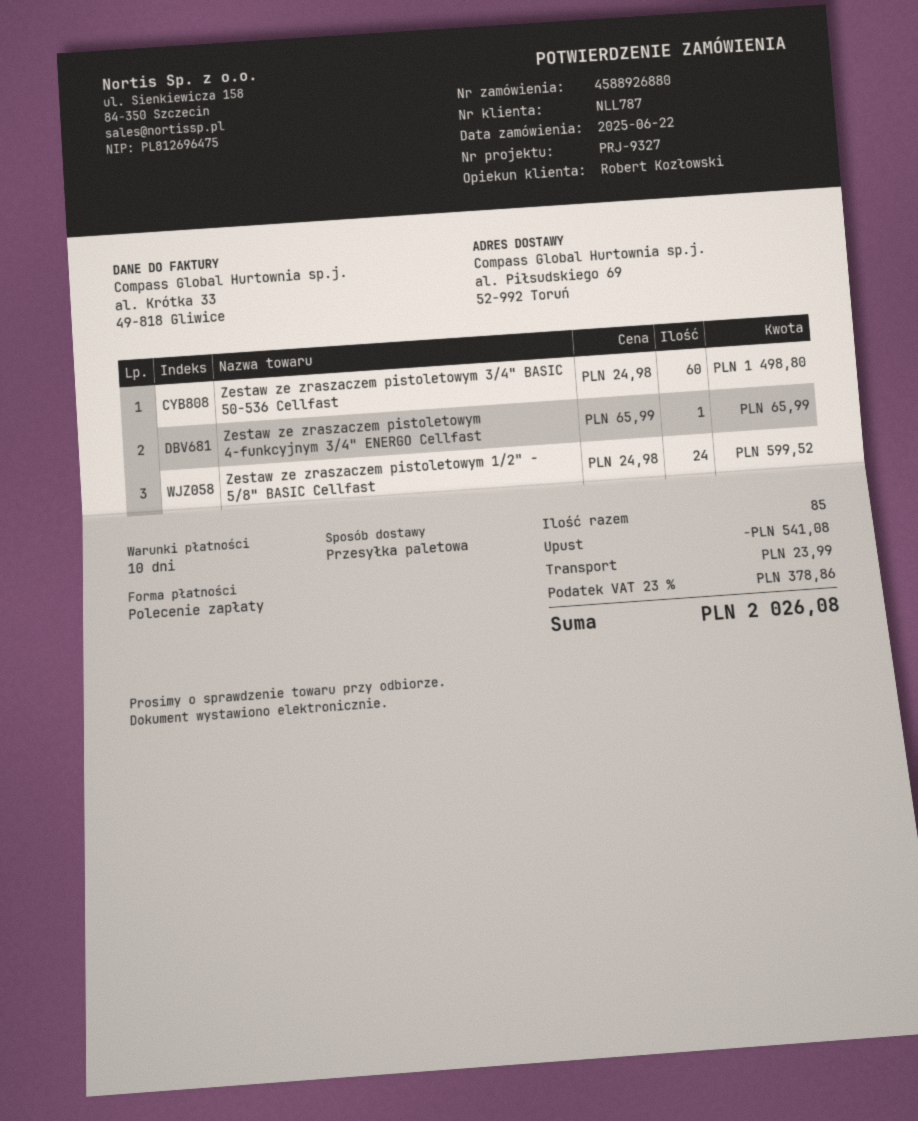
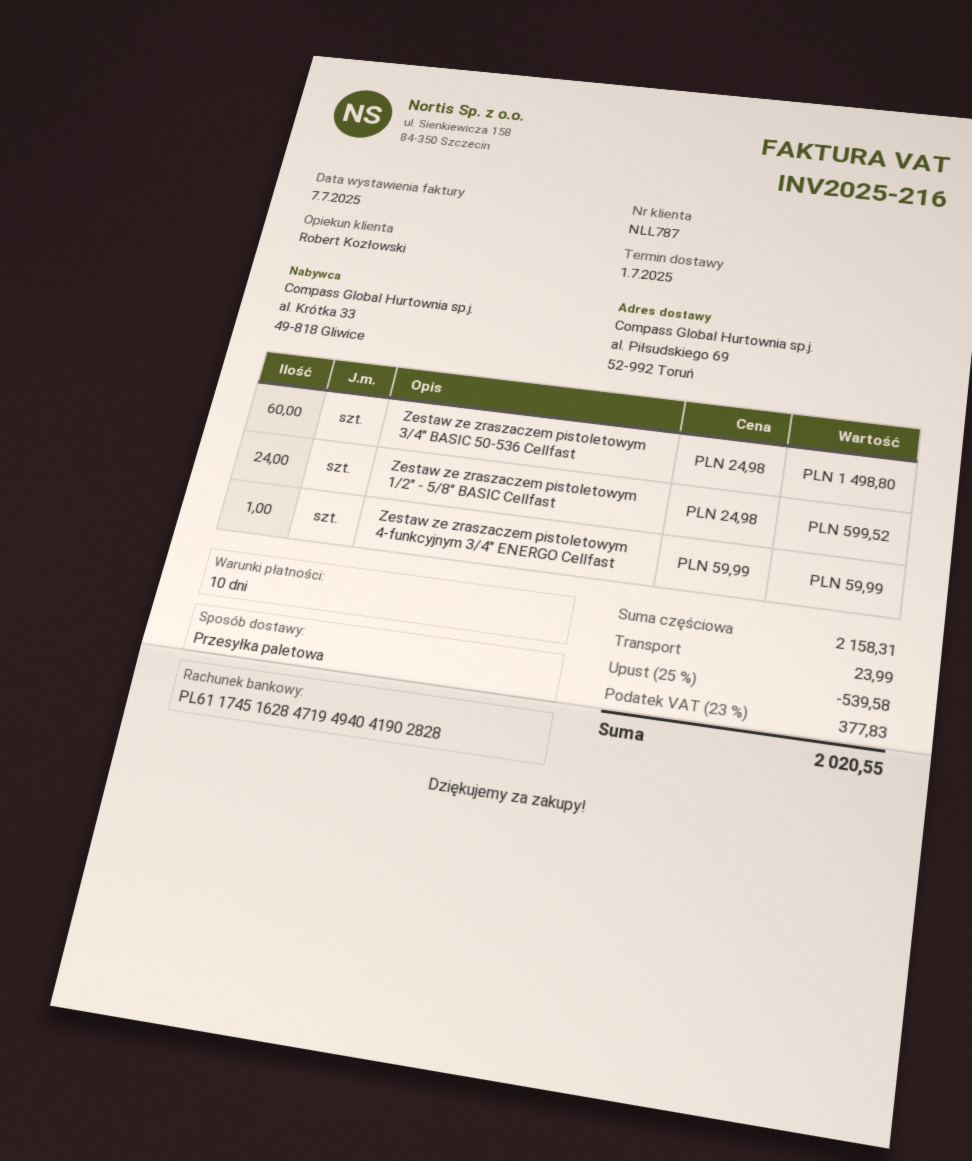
Zestaw ze zraszaczem pistoletowym 4-funkcyjnym 3/4" ENERGO Cellfast: 1 x 65.99 = 65.99 -> 1 x 59.99 = 59.99
discount: 541.08 -> 539.58
tax: 23% = 378.86 -> 23% = 377.83
total: 2026.08 -> 2020.55

